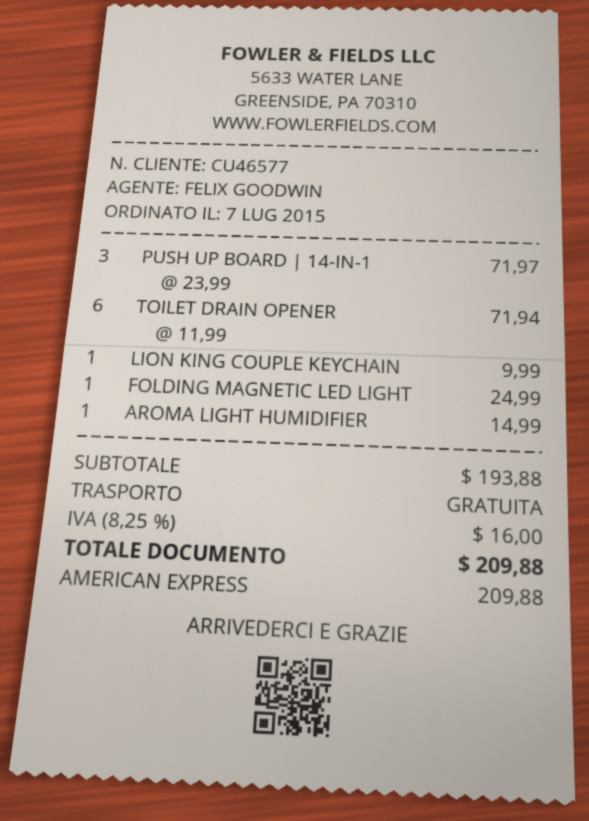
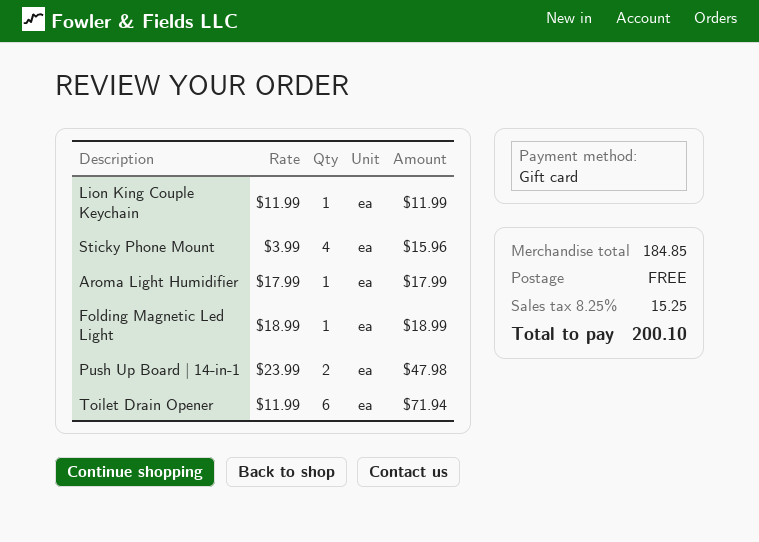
payment method: American Express -> gift card
PUSH UP BOARD | 14-IN-1: 3 x 23.99 = 71.97 -> 2 x 23.99 = 47.98
LION KING COUPLE KEYCHAIN: 1 x 9.99 = 9.99 -> 1 x 11.99 = 11.99
FOLDING MAGNETIC LED LIGHT: 1 x 24.99 = 24.99 -> 1 x 18.99 = 18.99
AROMA LIGHT HUMIDIFIER: 1 x 14.99 = 14.99 -> 1 x 17.99 = 17.99
Sticky Phone Mount: none -> 4 x 3.99 = 15.96
subtotal: 193.88 -> 184.85
tax: 8.25% = 16.00 -> 8.25% = 15.25
total: 209.88 -> 200.10

